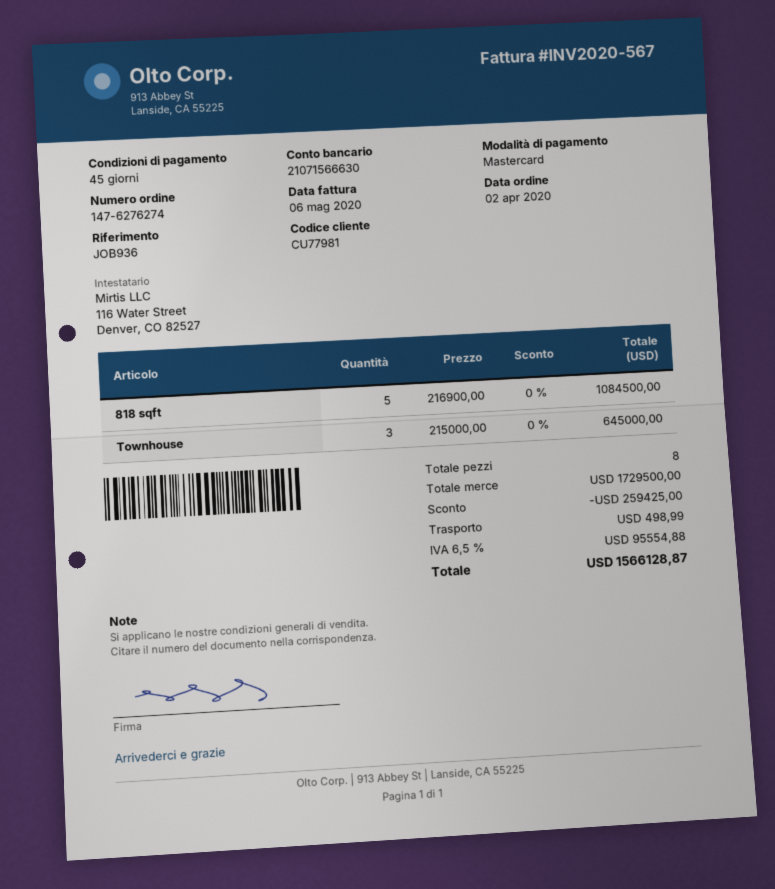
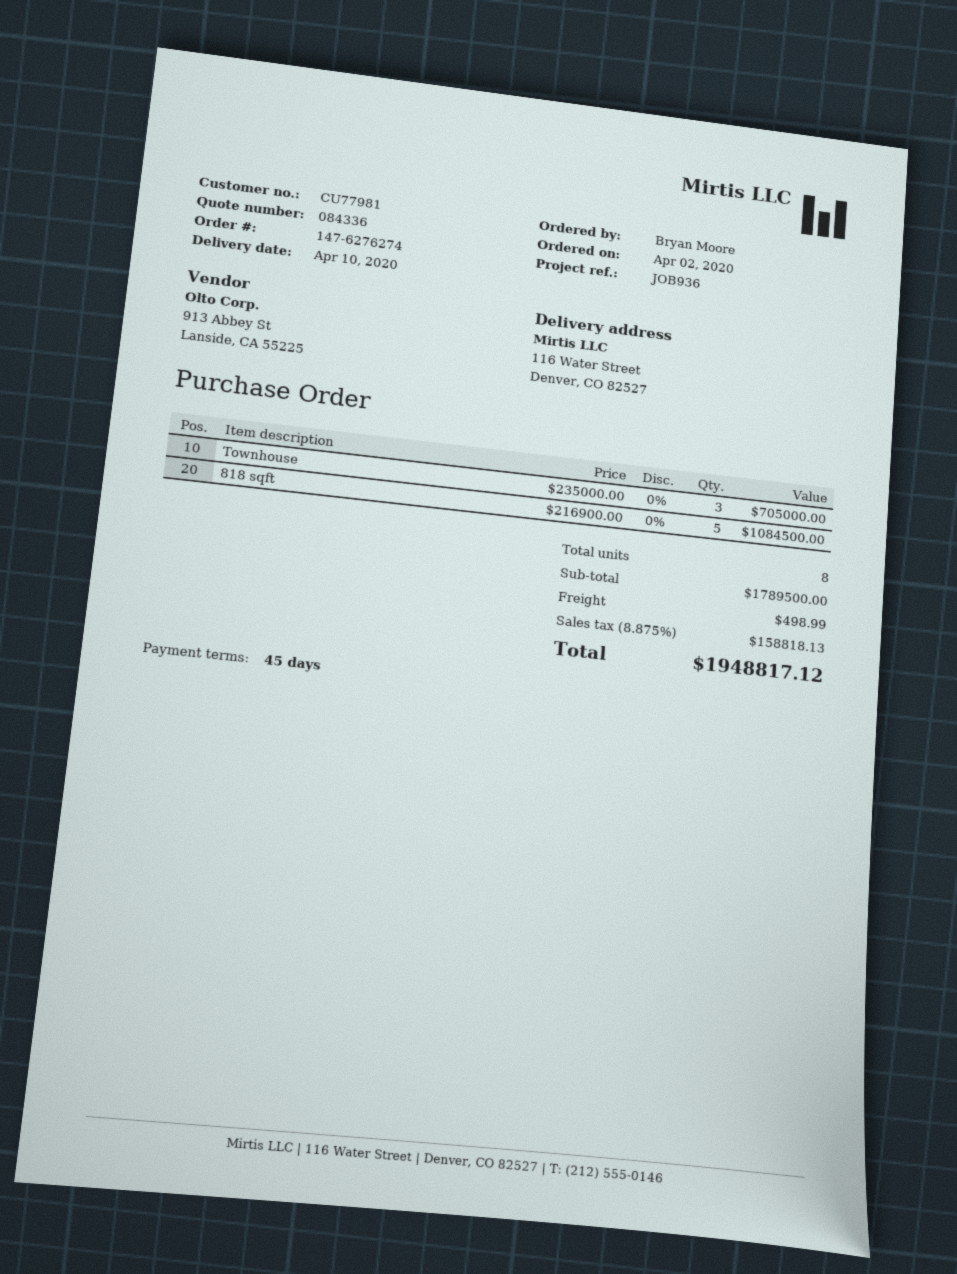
Townhouse: 3 x 215000.00 = 645000.00 -> 3 x 235000.00 = 705000.00
subtotal: 1729500.00 -> 1789500.00
discount: 259425.00 -> none
tax: 6.5% = 95554.88 -> 8.875% = 158818.13
total: 1566128.87 -> 1948817.12

